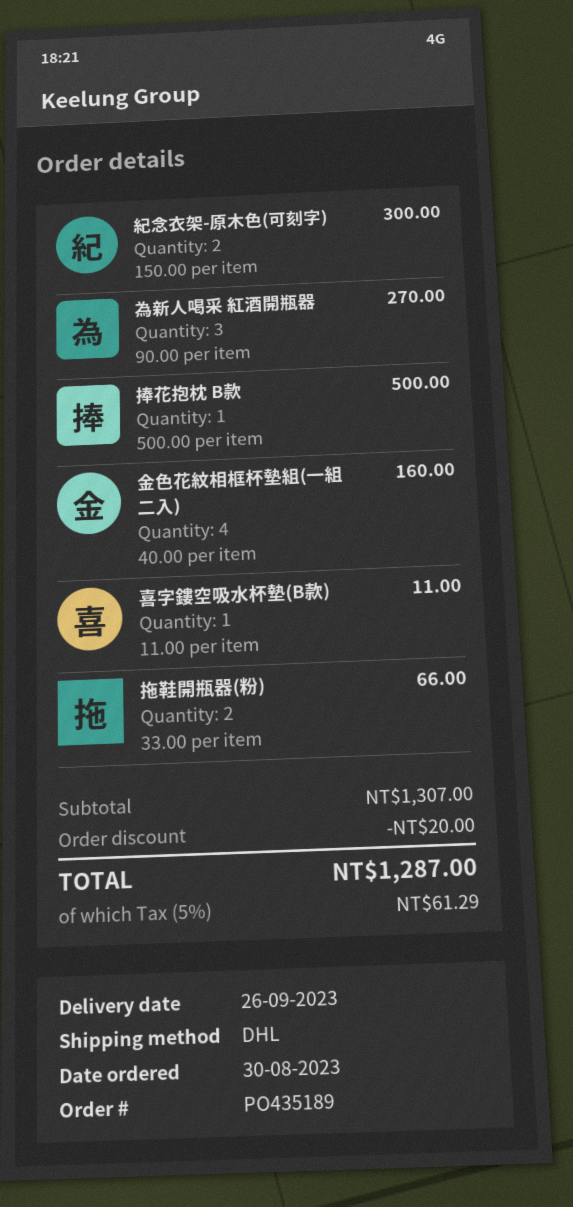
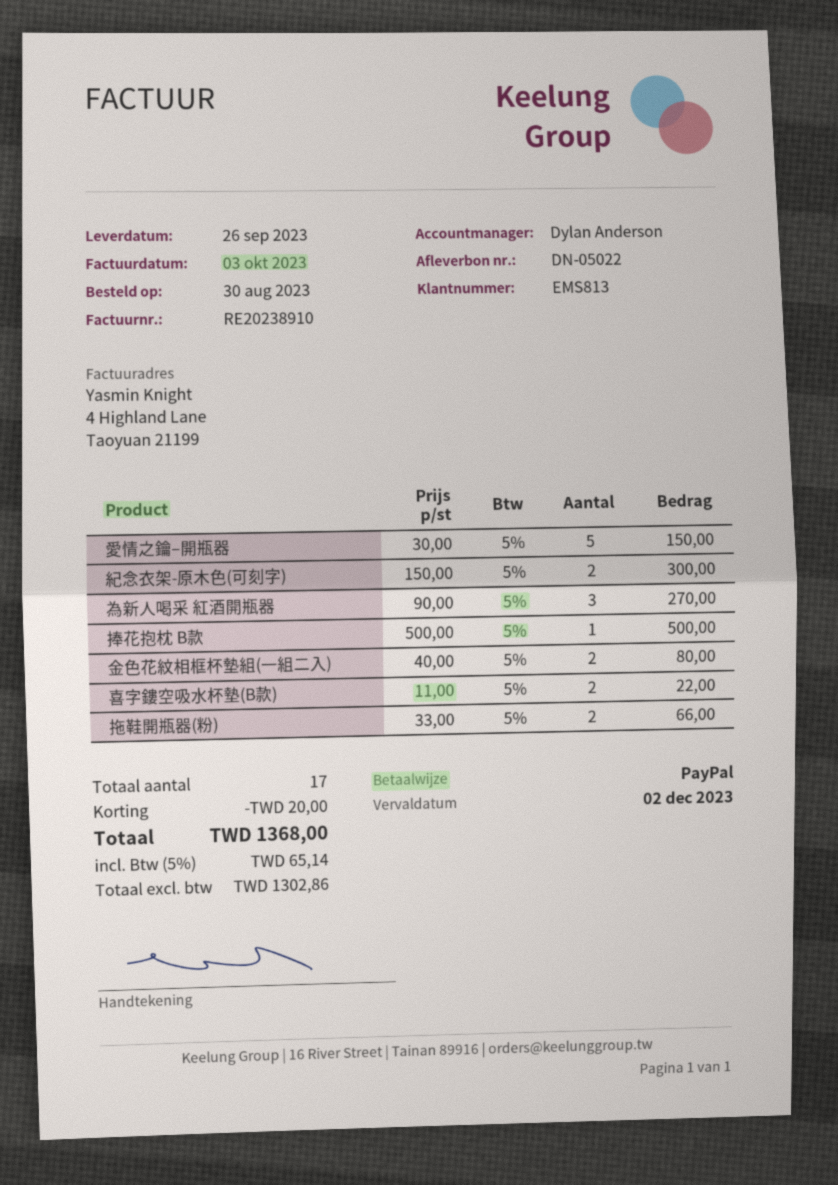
金色花紋相框杯墊組(一組二入): 4 x 40.00 = 160.00 -> 2 x 40.00 = 80.00
喜字鏤空吸水杯墊(B款): 1 x 11.00 = 11.00 -> 2 x 11.00 = 22.00
愛情之鑰–開瓶器: none -> 5 x 30.00 = 150.00
tax: 5% = 61.29 -> 5% = 65.14
total: 1287.00 -> 1368.00

